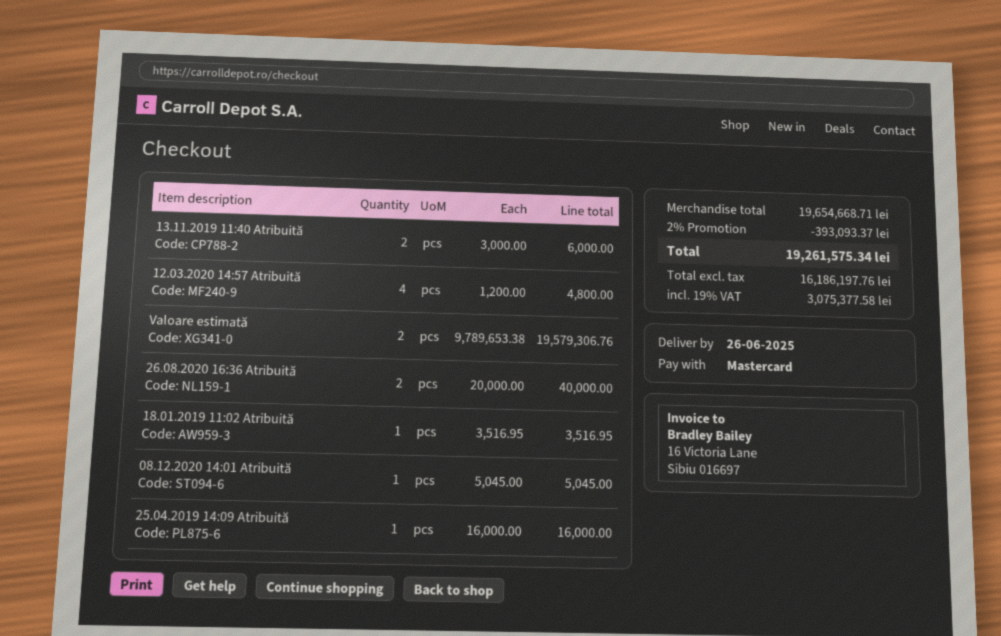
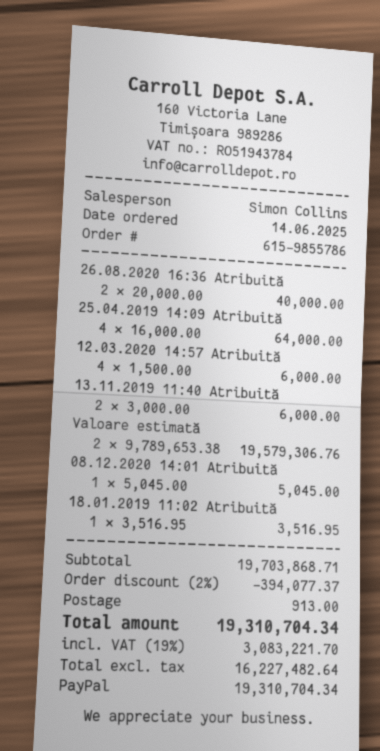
payment method: Mastercard -> PayPal
12.03.2020 14:57 Atribuită: 4 x 1200.00 = 4800.00 -> 4 x 1500.00 = 6000.00
25.04.2019 14:09 Atribuită: 1 x 16000.00 = 16000.00 -> 4 x 16000.00 = 64000.00
subtotal: 19654668.71 -> 19703868.71
discount: 2% = 393093.37 -> 2% = 394077.37
shipping: none -> 913.00
net: 16186197.76 -> 16227482.64
tax: 19% = 3075377.58 -> 19% = 3083221.70
total: 19261575.34 -> 19310704.34

